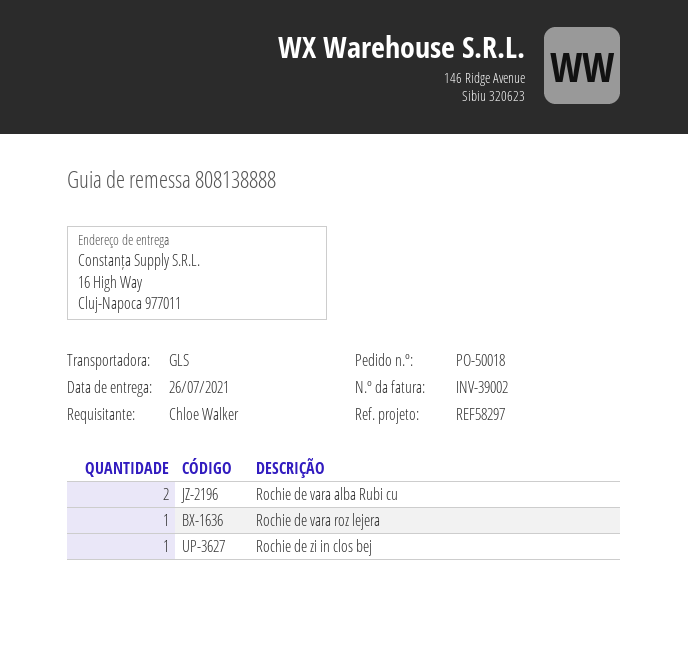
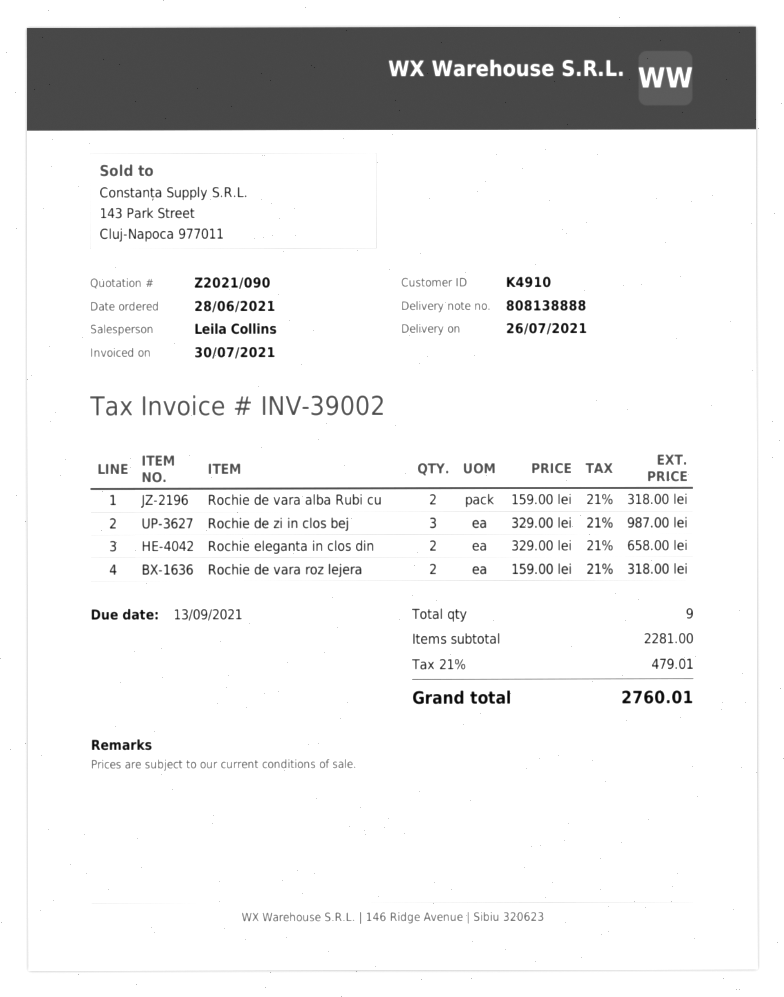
Rochie de vara roz lejera: 1 -> 2
Rochie de zi in clos bej: 1 -> 3
Rochie eleganta in clos din: none -> 2

